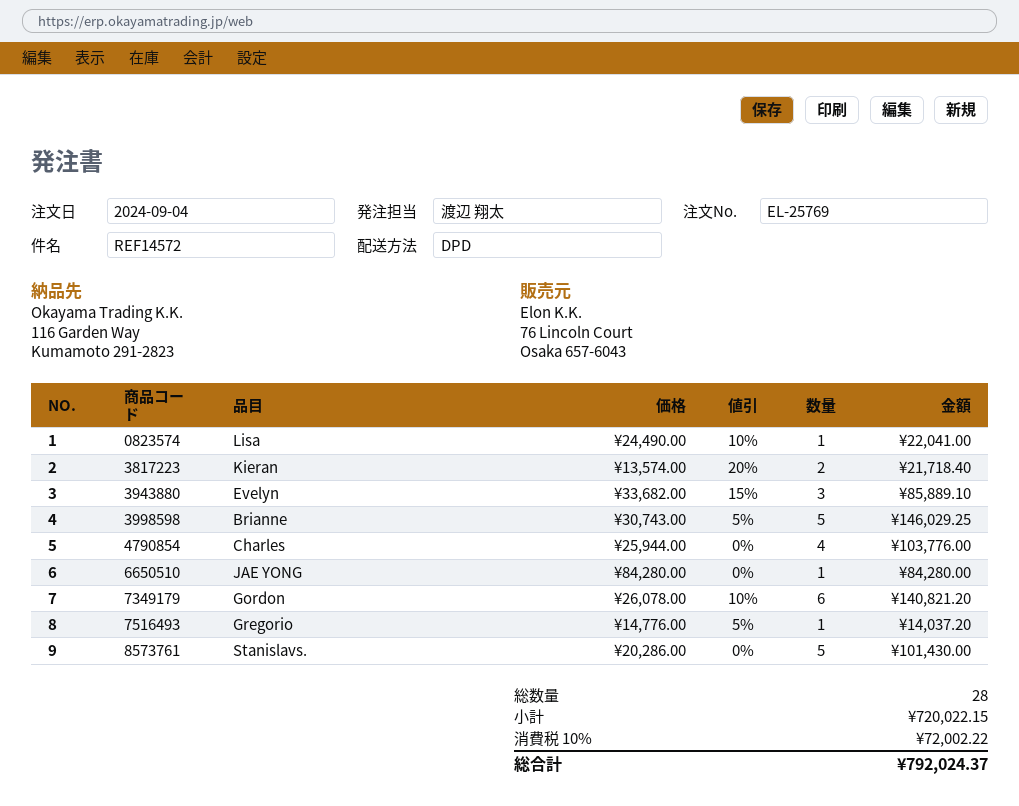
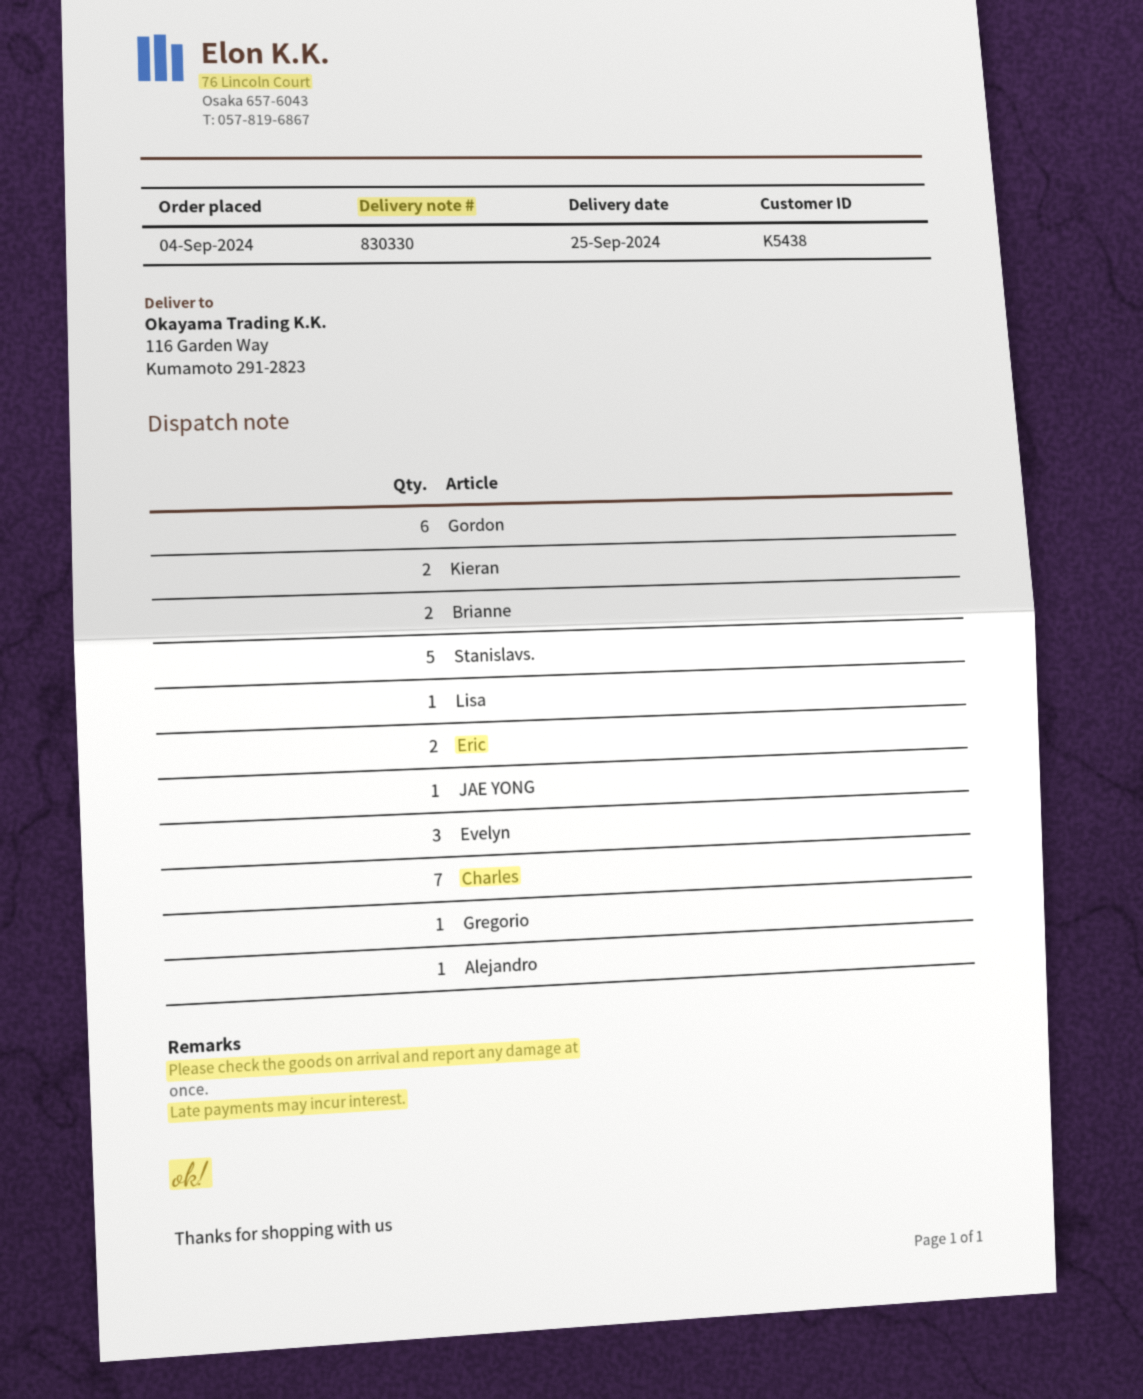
Brianne: 5 -> 2
Charles: 4 -> 7
Eric: none -> 2
Alejandro: none -> 1

